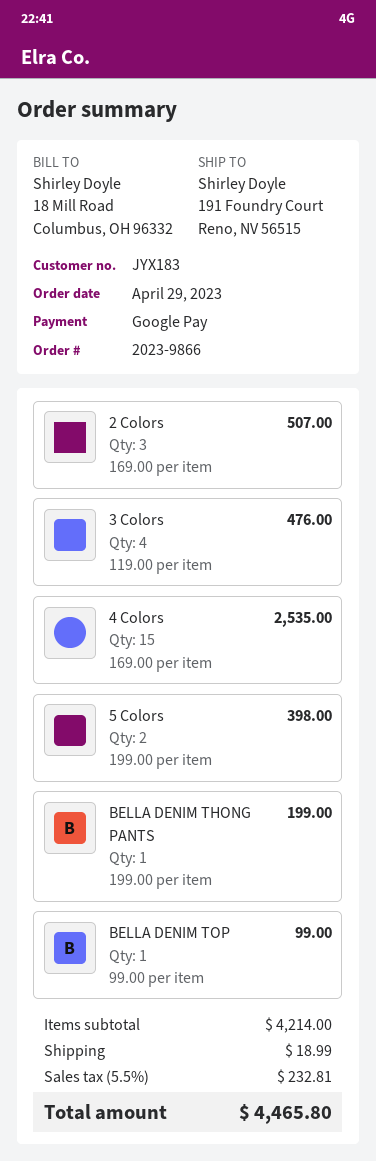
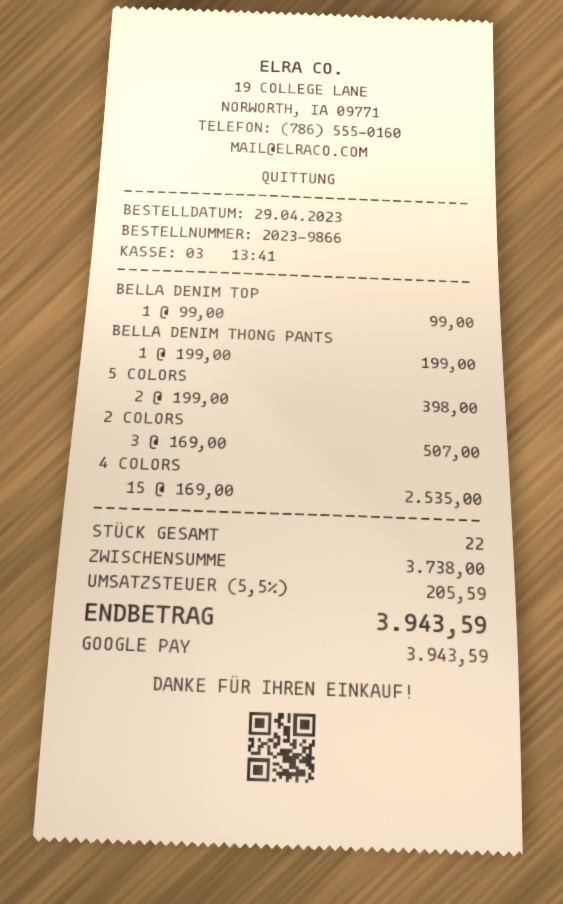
3 Colors: 4 x 119.00 = 476.00 -> none
subtotal: 4214.00 -> 3738.00
shipping: 18.99 -> none
tax: 5.5% = 232.81 -> 5.5% = 205.59
total: 4465.80 -> 3943.59

